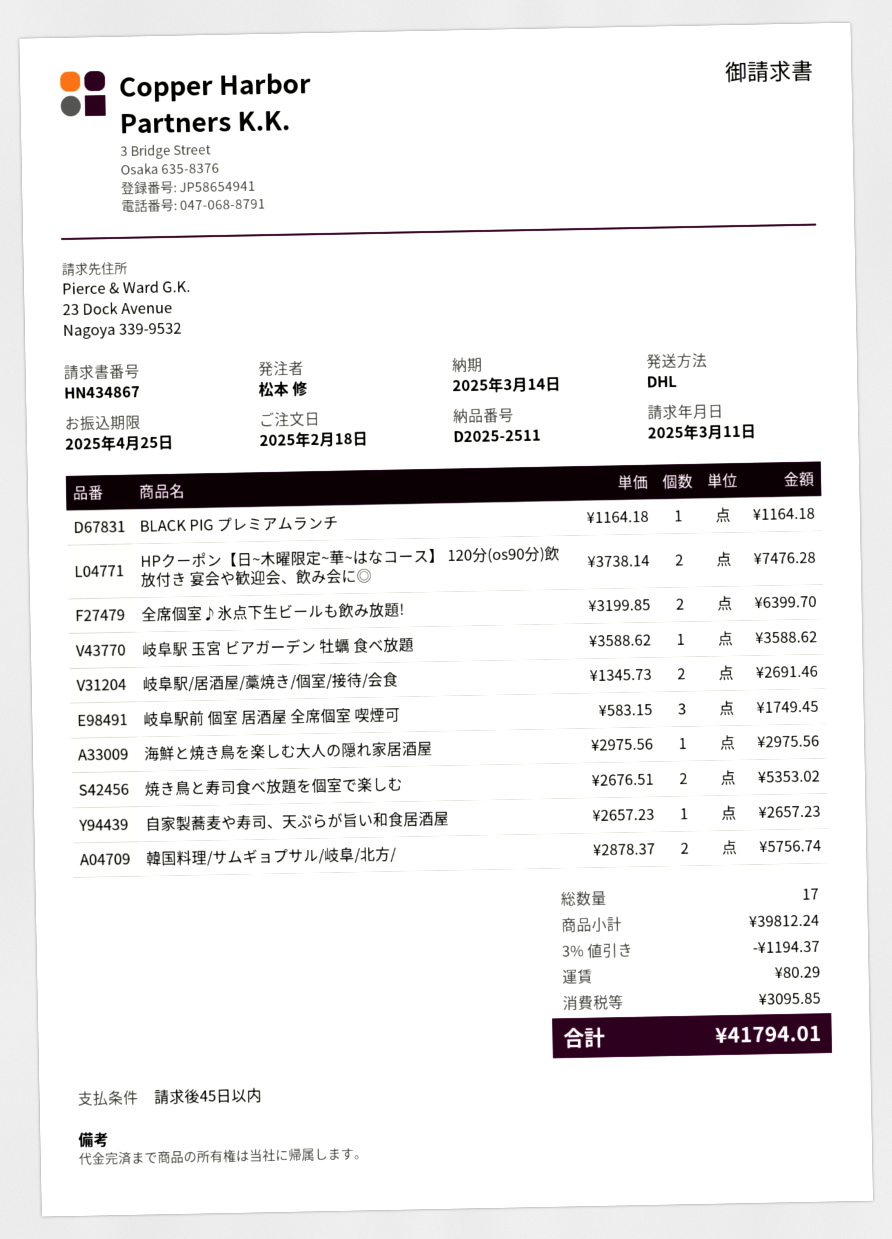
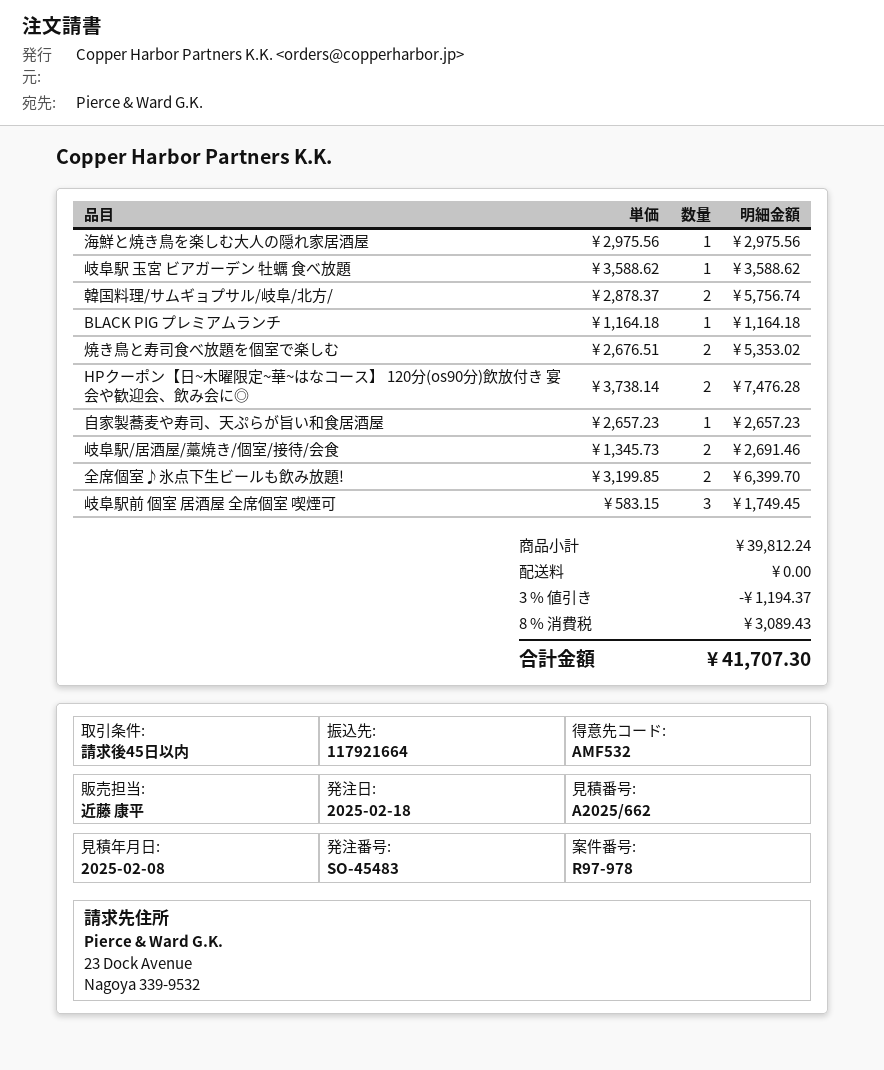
shipping: 80.29 -> 0.00
tax: 3095.85 -> 3089.43
total: 41794.01 -> 41707.30

